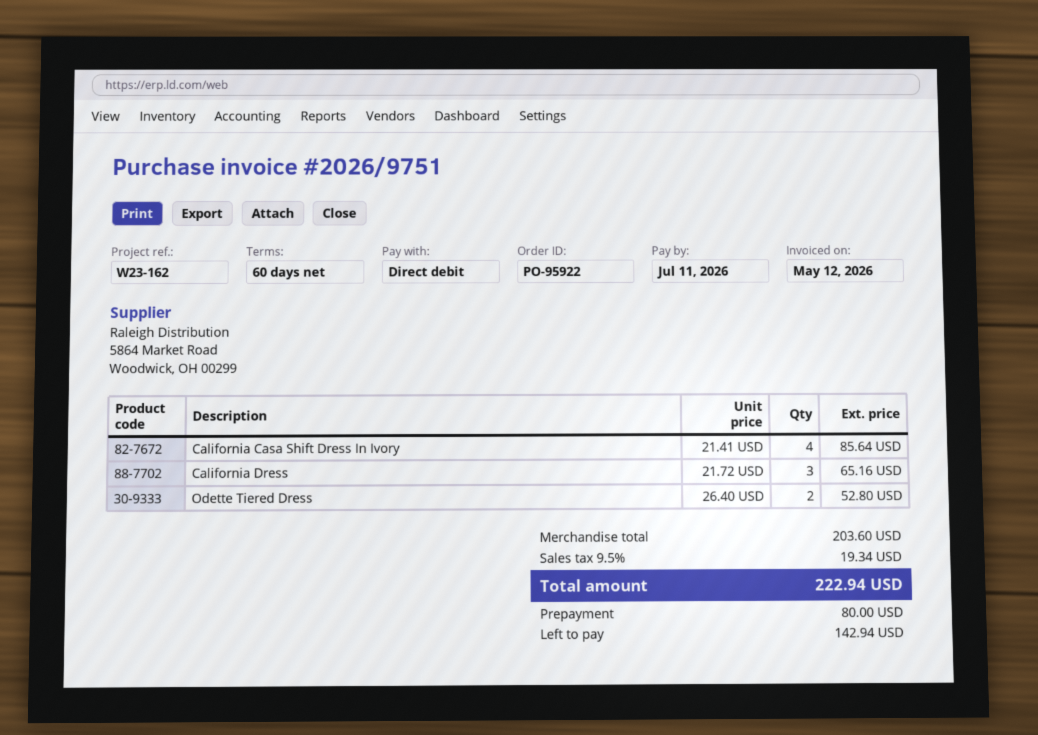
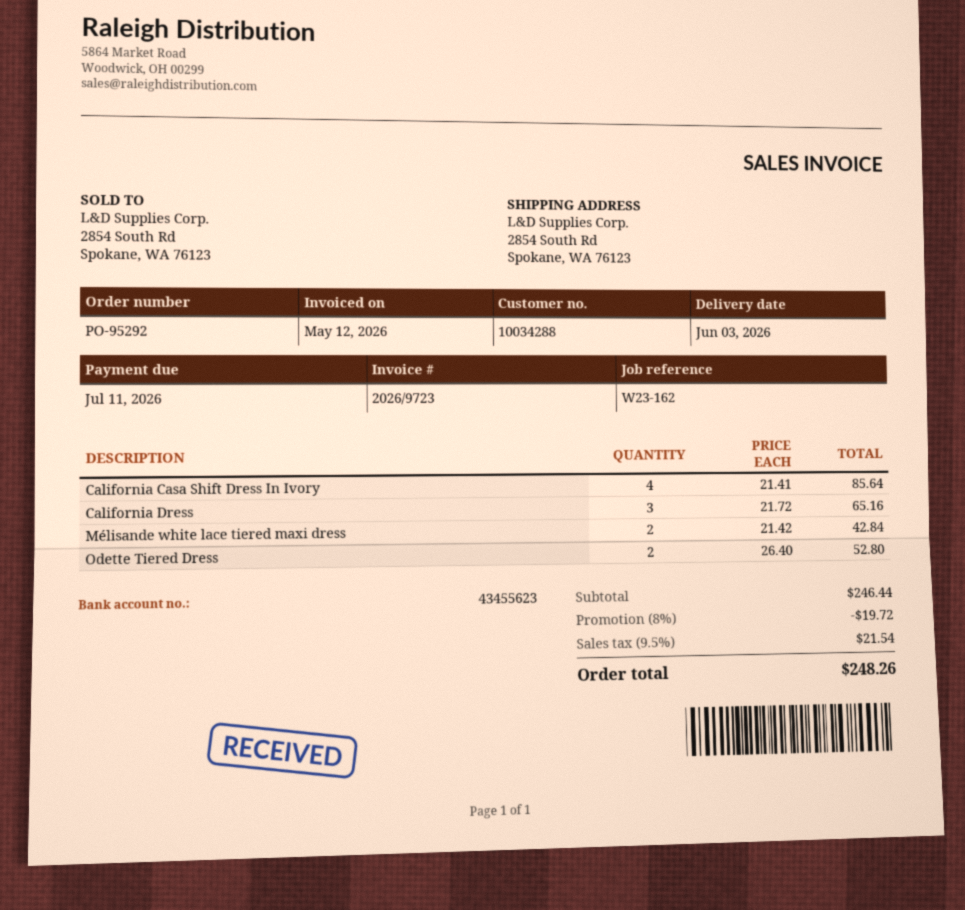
order number: PO-95922 -> PO-95292
invoice number: 2026/9751 -> 2026/9723
Mélisande white lace tiered maxi dress: none -> 2 x 21.42 = 42.84
subtotal: 203.60 -> 246.44
discount: none -> 8% = 19.72
tax: 9.5% = 19.34 -> 9.5% = 21.54
total: 222.94 -> 248.26

